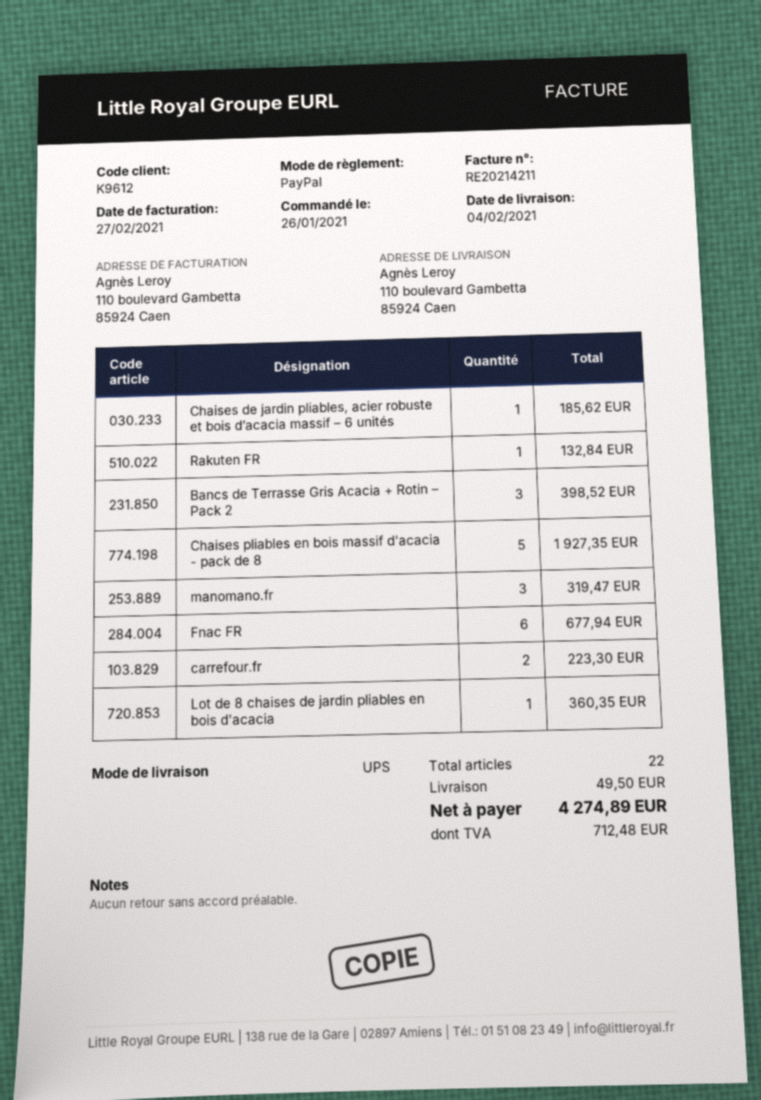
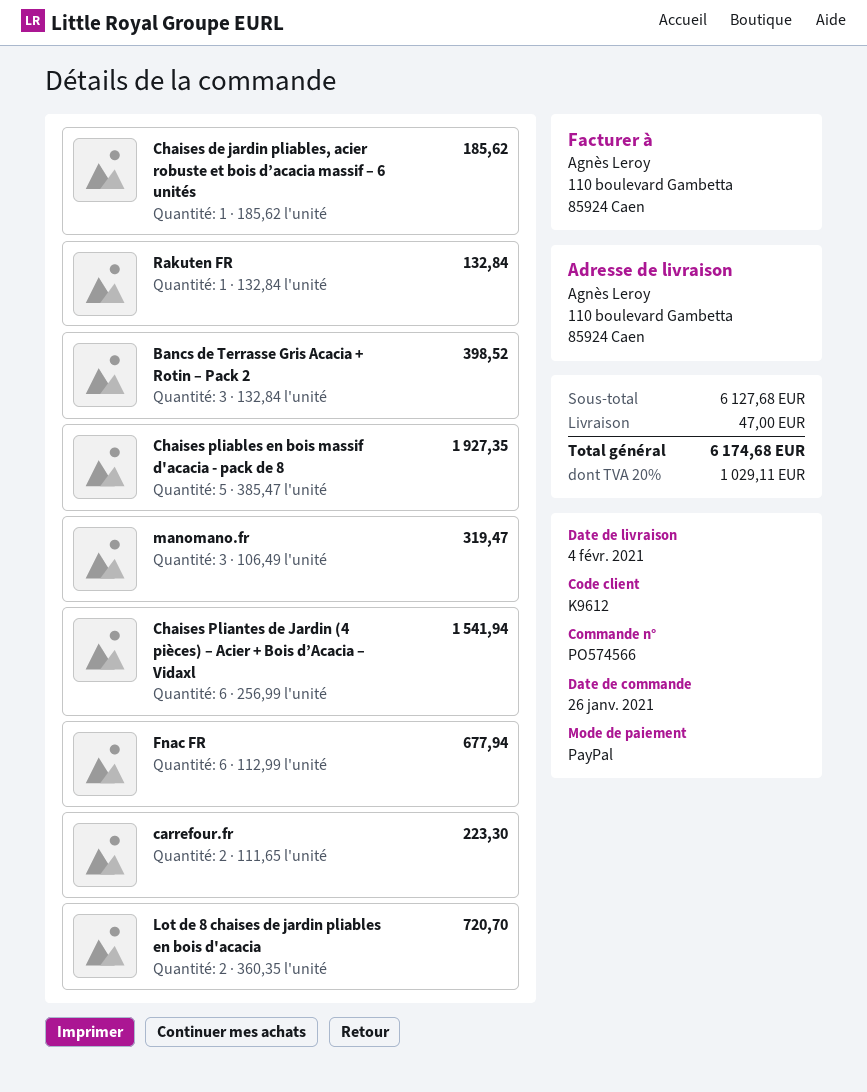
Lot de 8 chaises de jardin pliables en bois d'acacia: 1 for 360.35 -> 2 for 720.70
Chaises Pliantes de Jardin (4 pièces) – Acier + Bois d’Acacia – Vidaxl: none -> 6 for 1541.94
shipping: 49.50 -> 47.00
tax: 712.48 -> 1029.11
total: 4274.89 -> 6174.68

